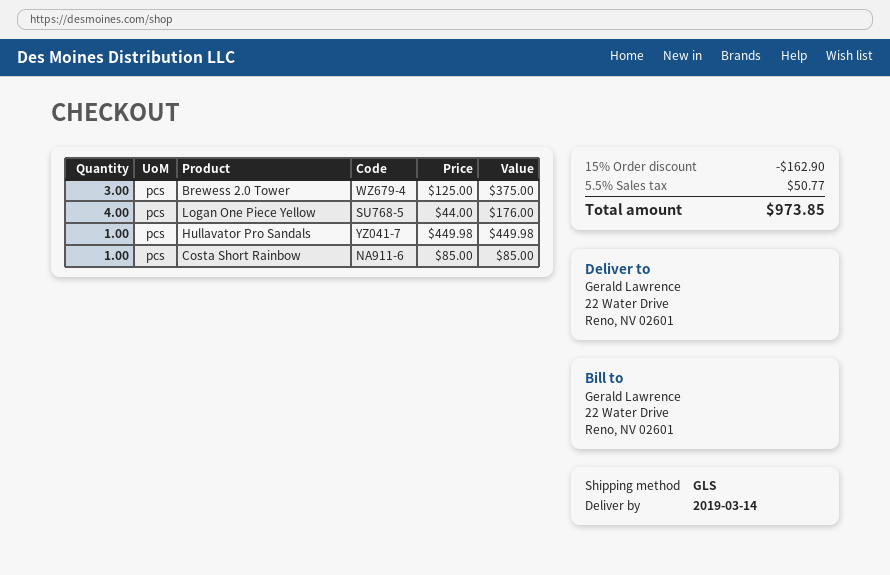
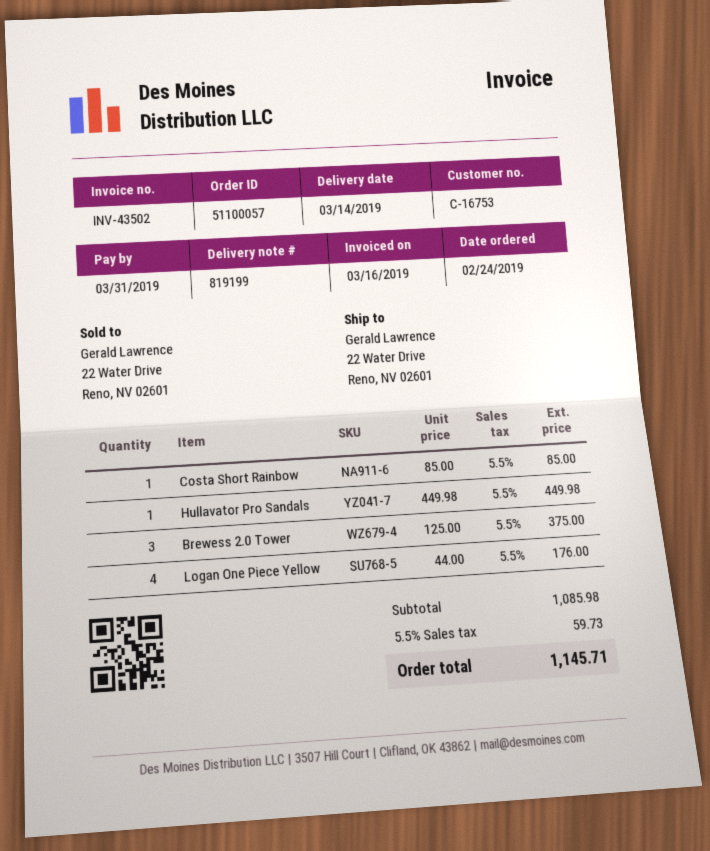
discount: 15% = 162.90 -> none
tax: 5.5% = 50.77 -> 5.5% = 59.73
total: 973.85 -> 1145.71

